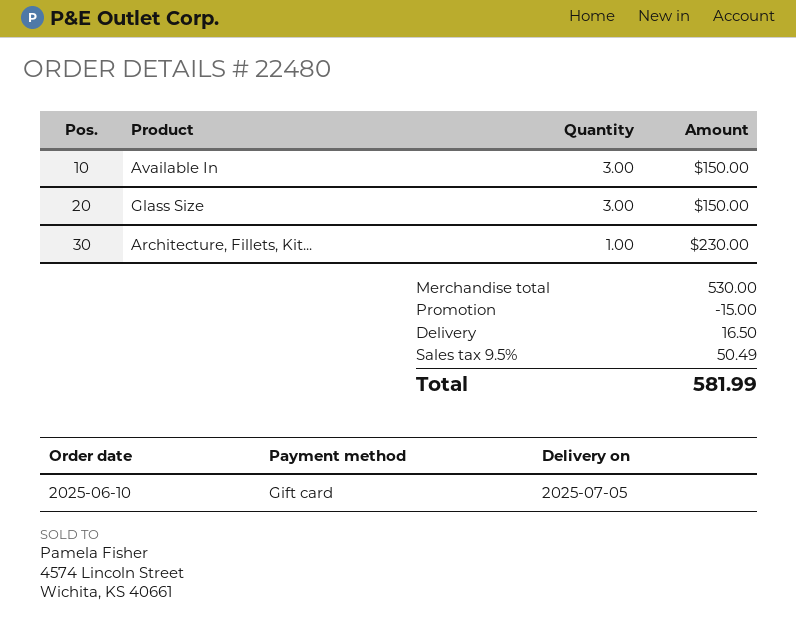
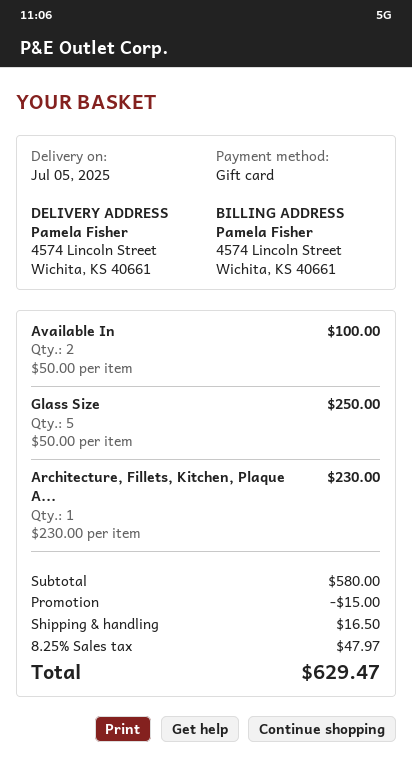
Available In: 3 for 150.00 -> 2 for 100.00
Glass Size: 3 for 150.00 -> 5 for 250.00
subtotal: 530.00 -> 580.00
tax: 9.5% = 50.49 -> 8.25% = 47.97
total: 581.99 -> 629.47

